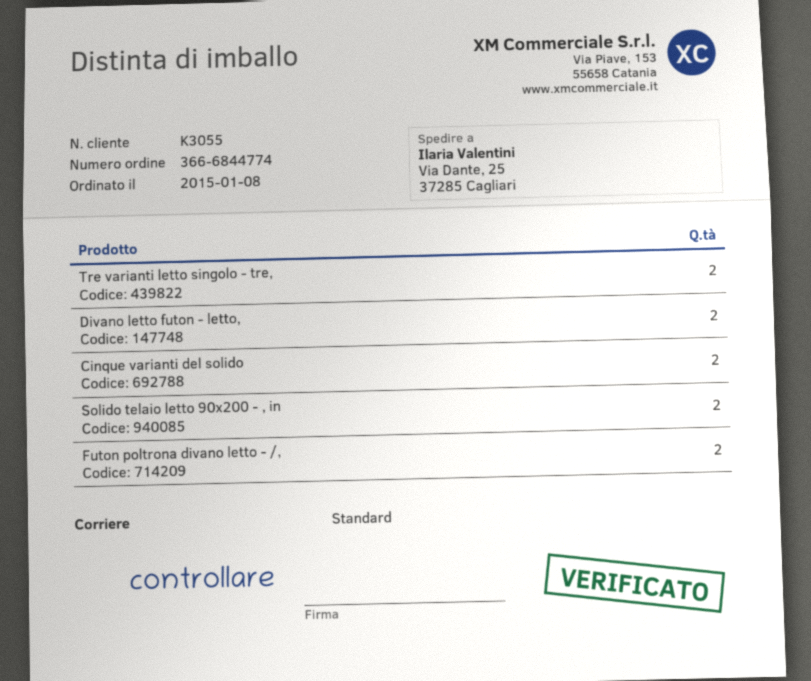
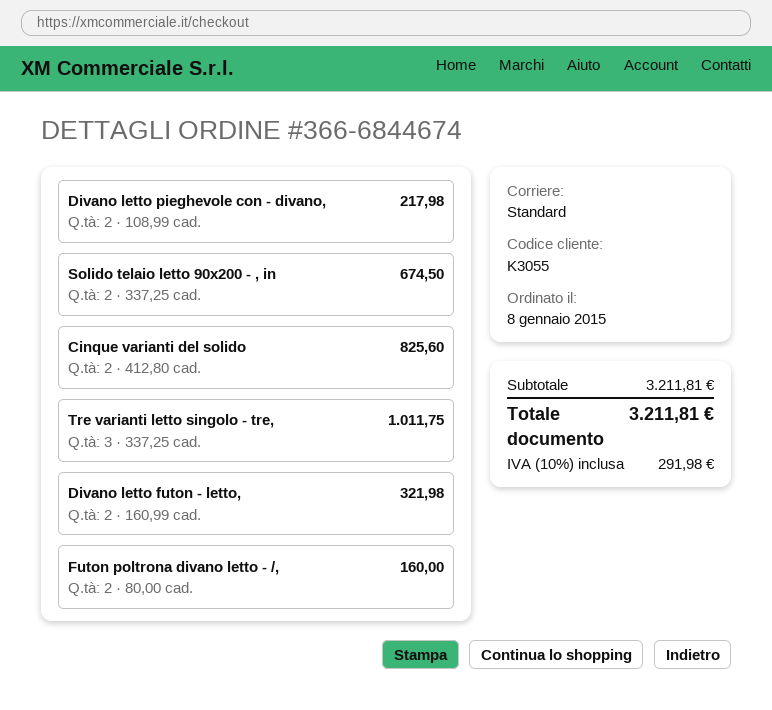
order number: 366-6844774 -> 366-6844674
Tre varianti letto singolo - tre,: 2 -> 3
Divano letto pieghevole con - divano,: none -> 2

